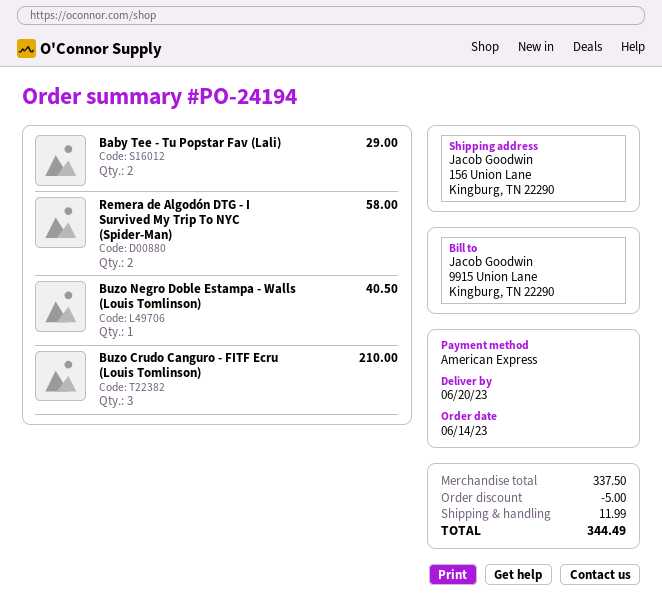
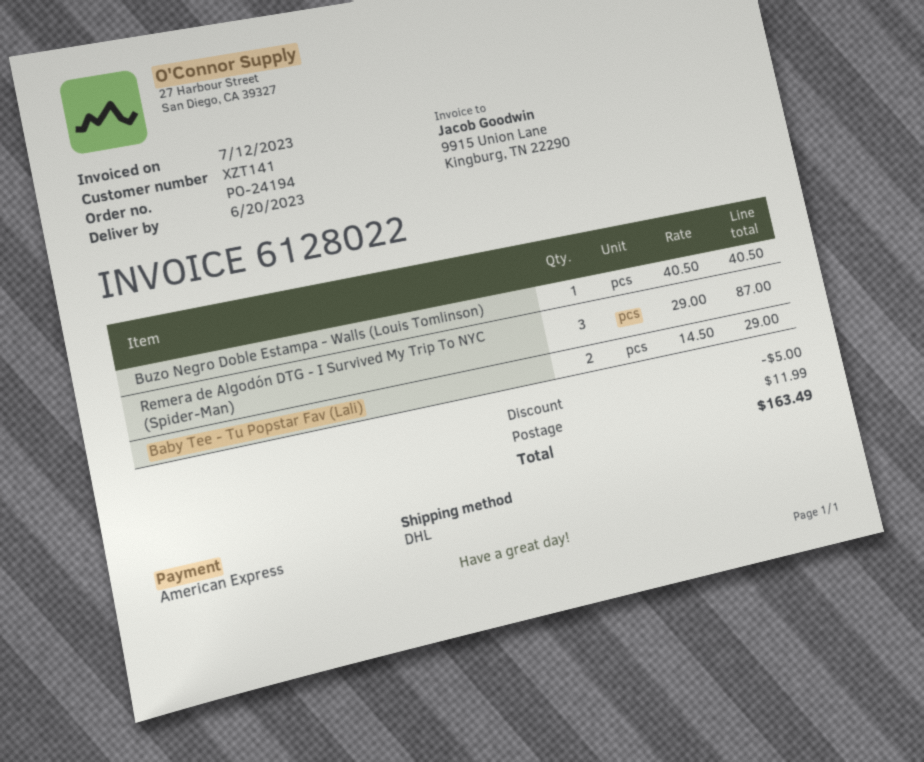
Remera de Algodón DTG - I Survived My Trip To NYC (Spider-Man): 2 for 58.00 -> 3 for 87.00
Buzo Crudo Canguro - FITF Ecru (Louis Tomlinson): 3 for 210.00 -> none
total: 344.49 -> 163.49

